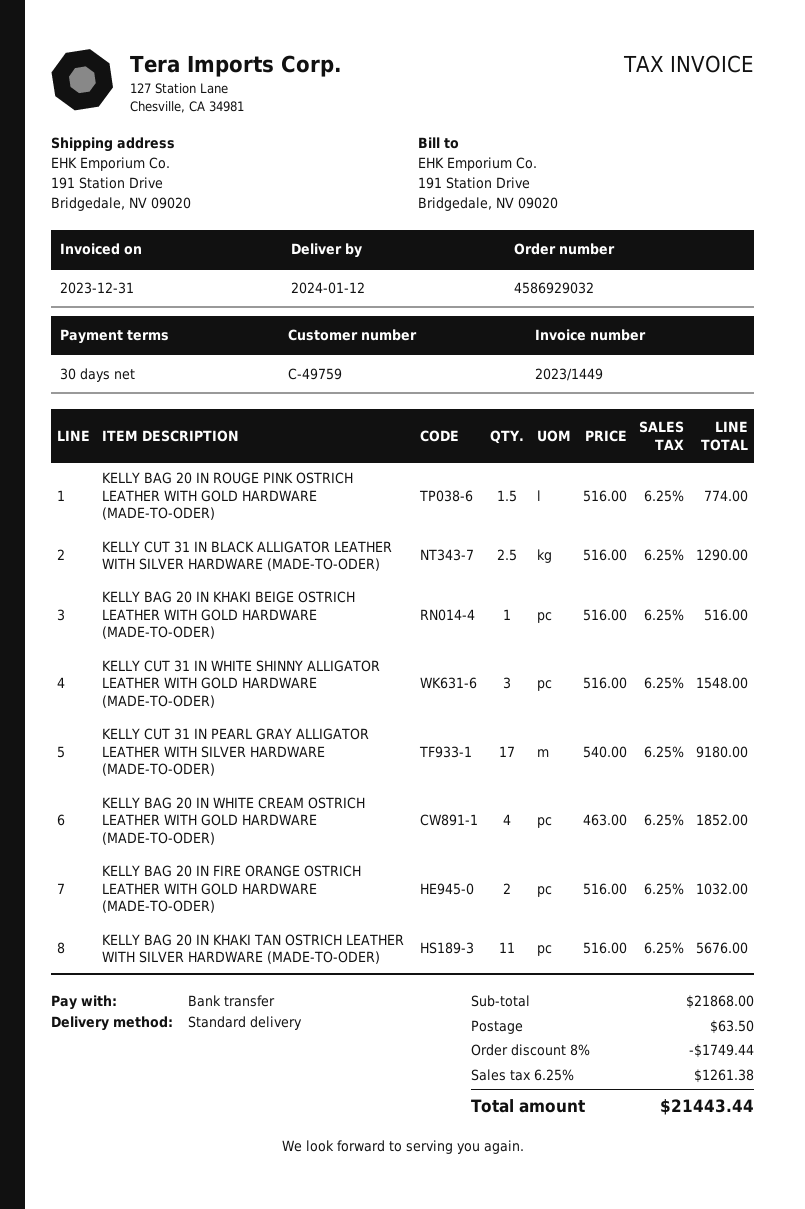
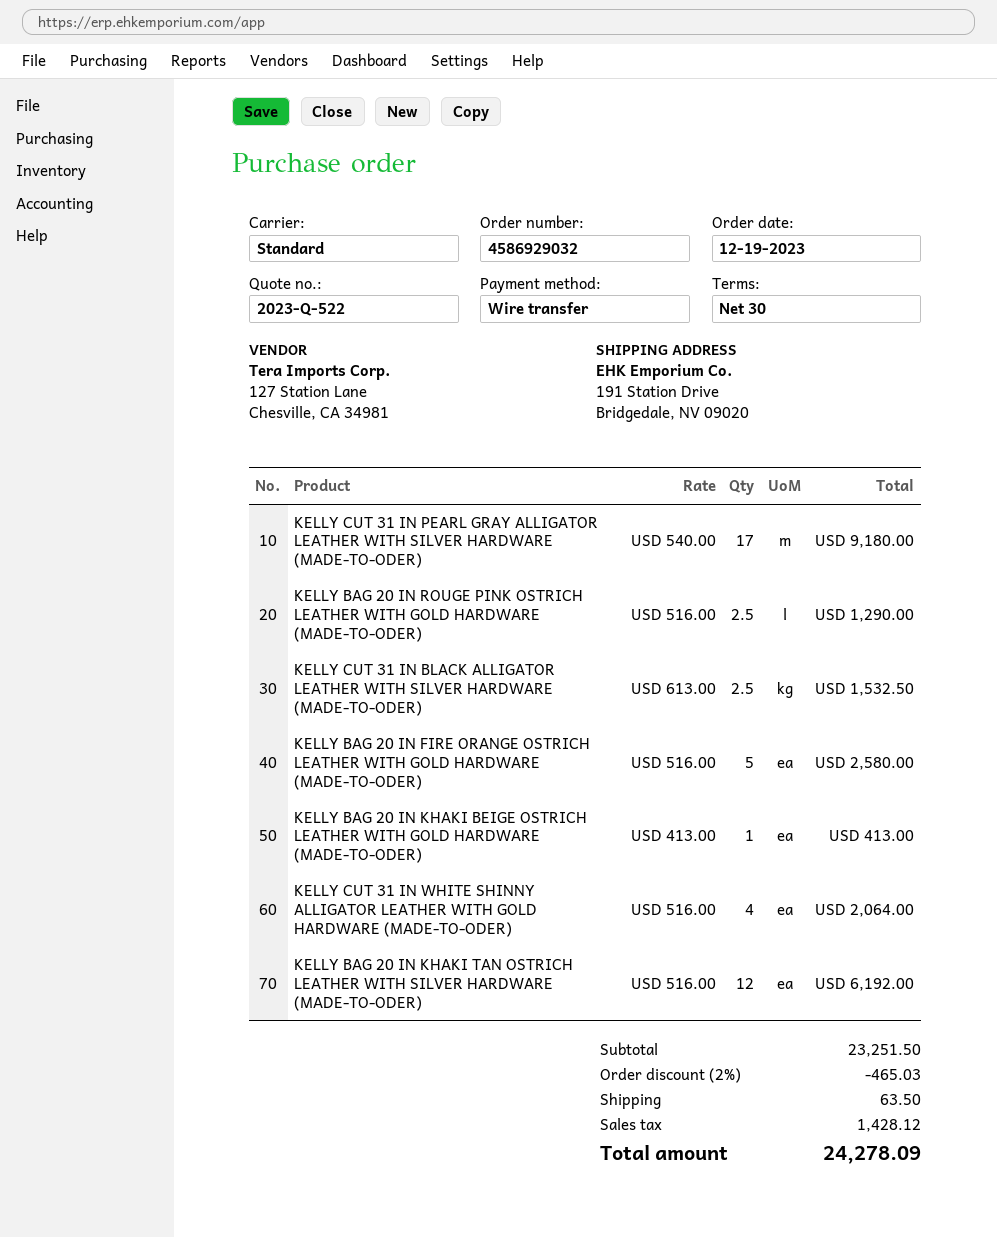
KELLY BAG 20 IN ROUGE PINK OSTRICH LEATHER WITH GOLD HARDWARE (MADE-TO-ODER): 1.5 x 516.00 = 774.00 -> 2.5 x 516.00 = 1290.00
KELLY CUT 31 IN BLACK ALLIGATOR LEATHER WITH SILVER HARDWARE (MADE-TO-ODER): 2.5 x 516.00 = 1290.00 -> 2.5 x 613.00 = 1532.50
KELLY BAG 20 IN KHAKI BEIGE OSTRICH LEATHER WITH GOLD HARDWARE (MADE-TO-ODER): 1 x 516.00 = 516.00 -> 1 x 413.00 = 413.00
KELLY CUT 31 IN WHITE SHINNY ALLIGATOR LEATHER WITH GOLD HARDWARE (MADE-TO-ODER): 3 x 516.00 = 1548.00 -> 4 x 516.00 = 2064.00
KELLY BAG 20 IN WHITE CREAM OSTRICH LEATHER WITH GOLD HARDWARE (MADE-TO-ODER): 4 x 463.00 = 1852.00 -> none
KELLY BAG 20 IN FIRE ORANGE OSTRICH LEATHER WITH GOLD HARDWARE (MADE-TO-ODER): 2 x 516.00 = 1032.00 -> 5 x 516.00 = 2580.00
KELLY BAG 20 IN KHAKI TAN OSTRICH LEATHER WITH SILVER HARDWARE (MADE-TO-ODER): 11 x 516.00 = 5676.00 -> 12 x 516.00 = 6192.00
subtotal: 21868.00 -> 23251.50
discount: 8% = 1749.44 -> 2% = 465.03
tax: 1261.38 -> 1428.12
total: 21443.44 -> 24278.09

